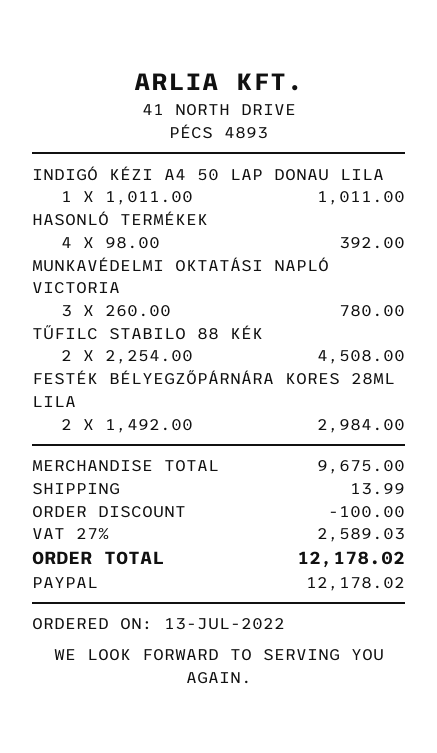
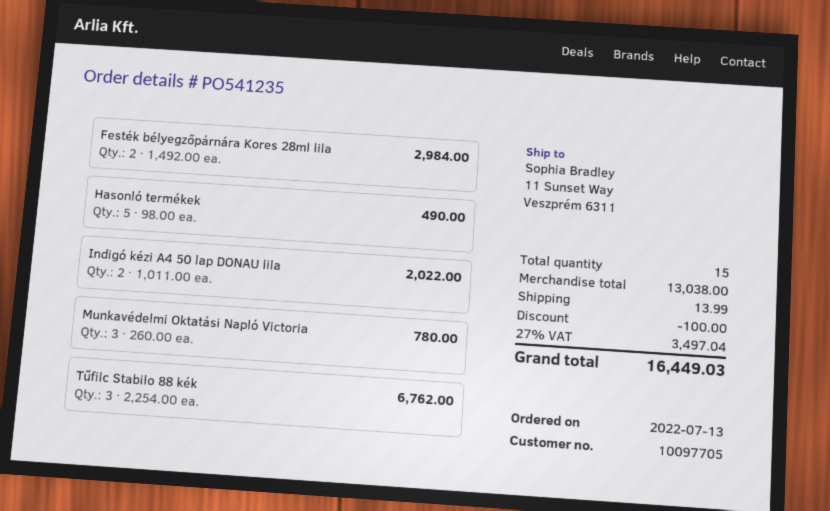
INDIGÓ KÉZI A4 50 LAP DONAU LILA: 1 x 1011.00 = 1011.00 -> 2 x 1011.00 = 2022.00
HASONLÓ TERMÉKEK: 4 x 98.00 = 392.00 -> 5 x 98.00 = 490.00
TŰFILC STABILO 88 KÉK: 2 x 2254.00 = 4508.00 -> 3 x 2254.00 = 6762.00
subtotal: 9675.00 -> 13038.00
tax: 27% = 2589.03 -> 27% = 3497.04
total: 12178.02 -> 16449.03

